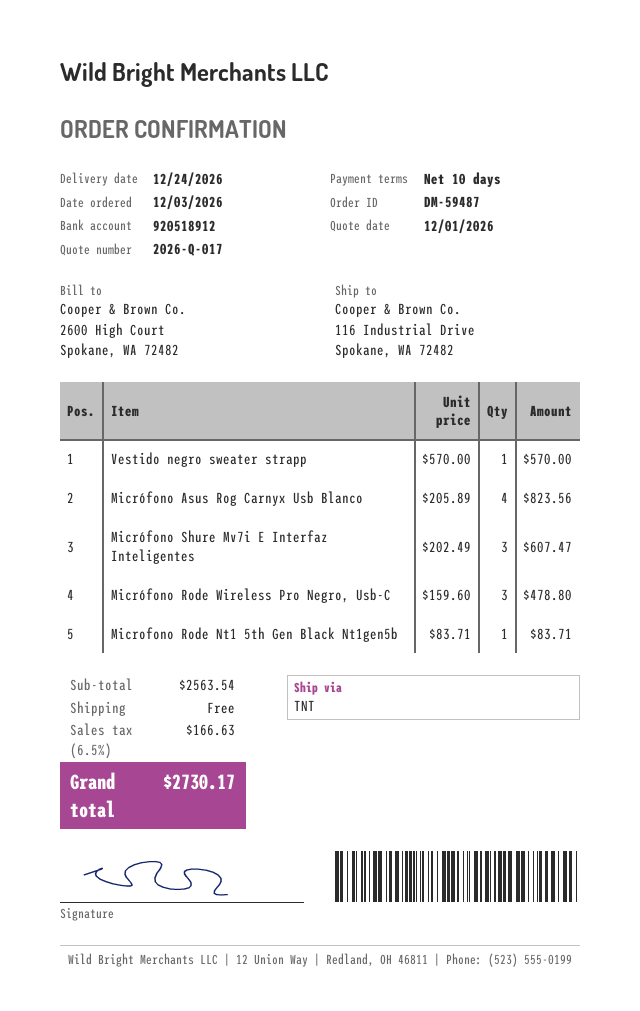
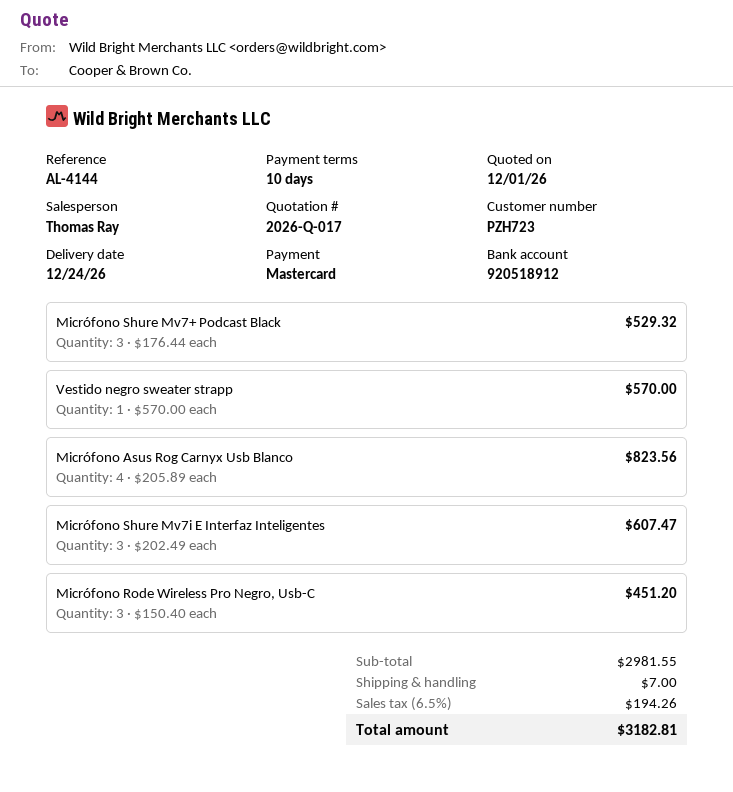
Micrófono Rode Wireless Pro Negro, Usb-C: 3 x 159.60 = 478.80 -> 3 x 150.40 = 451.20
Microfono Rode Nt1 5th Gen Black Nt1gen5b: 1 x 83.71 = 83.71 -> none
Micrófono Shure Mv7+ Podcast Black: none -> 3 x 176.44 = 529.32
subtotal: 2563.54 -> 2981.55
shipping: 0.00 -> 7.00
tax: 6.5% = 166.63 -> 6.5% = 194.26
total: 2730.17 -> 3182.81

